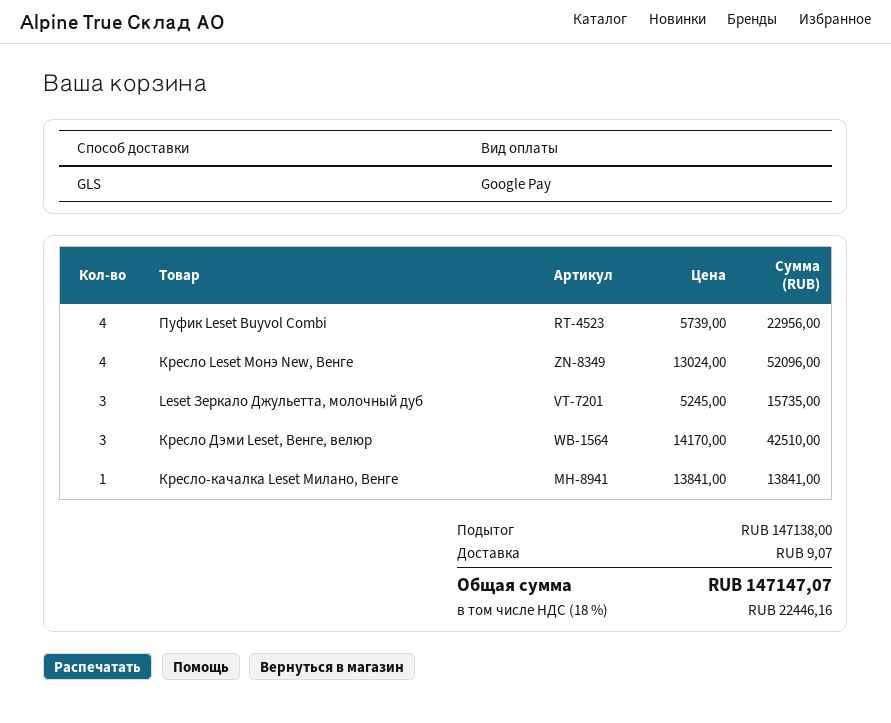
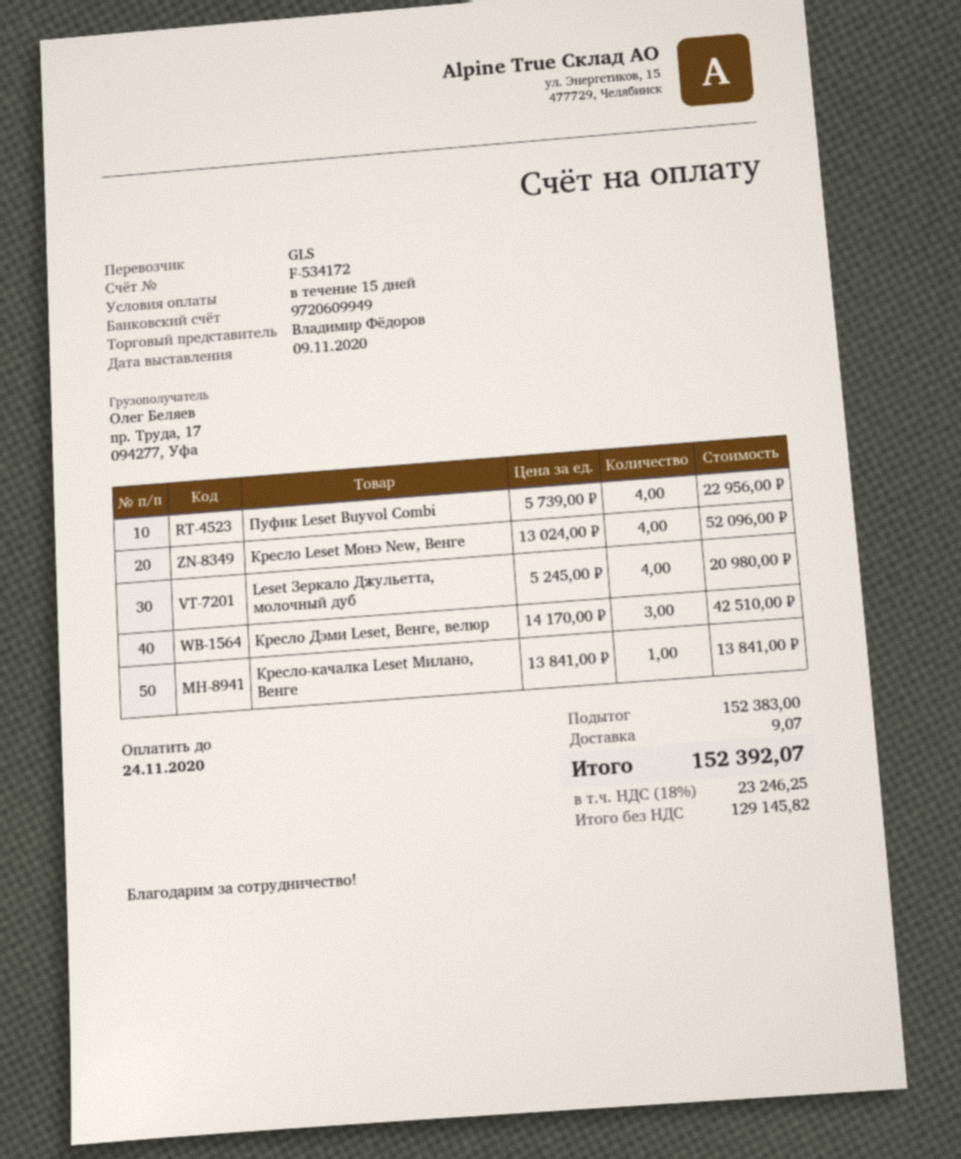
Leset Зеркало Джульетта, молочный дуб: 3 x 5245.00 = 15735.00 -> 4 x 5245.00 = 20980.00
subtotal: 147138.00 -> 152383.00
tax: 18% = 22446.16 -> 18% = 23246.25
total: 147147.07 -> 152392.07

